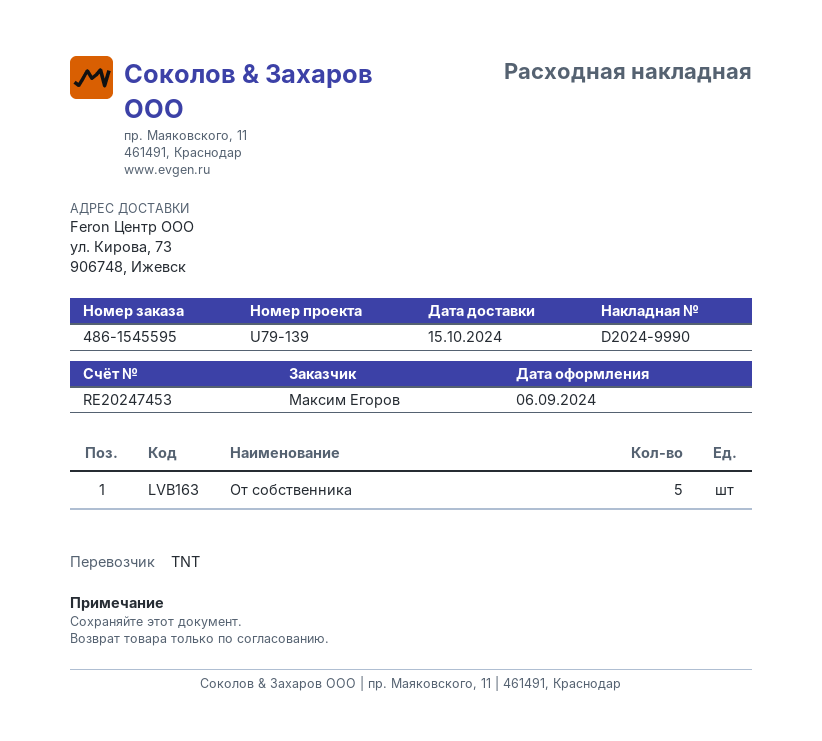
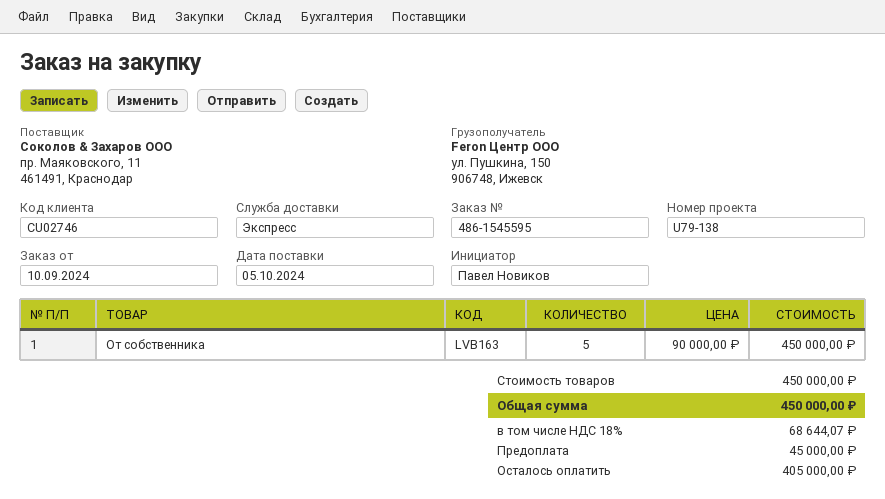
order date: 2024-09-06 -> 2024-09-10
delivery date: 2024-10-15 -> 2024-10-05
reference: U79-139 -> U79-138
ordered by: Максим Егоров -> Павел Новиков
shipping method: TNT -> express
ship to: ул. Кирова, 73, 906748, Ижевск -> ул. Пушкина, 150, 906748, Ижевск

